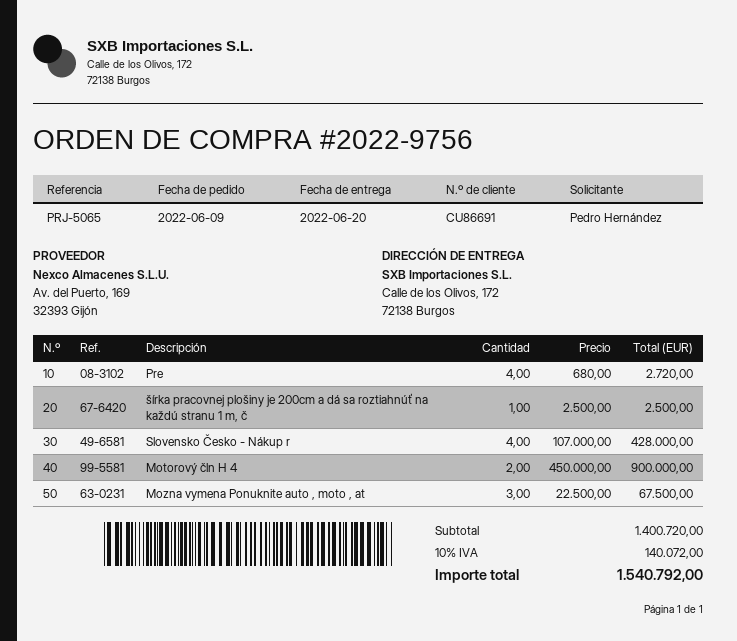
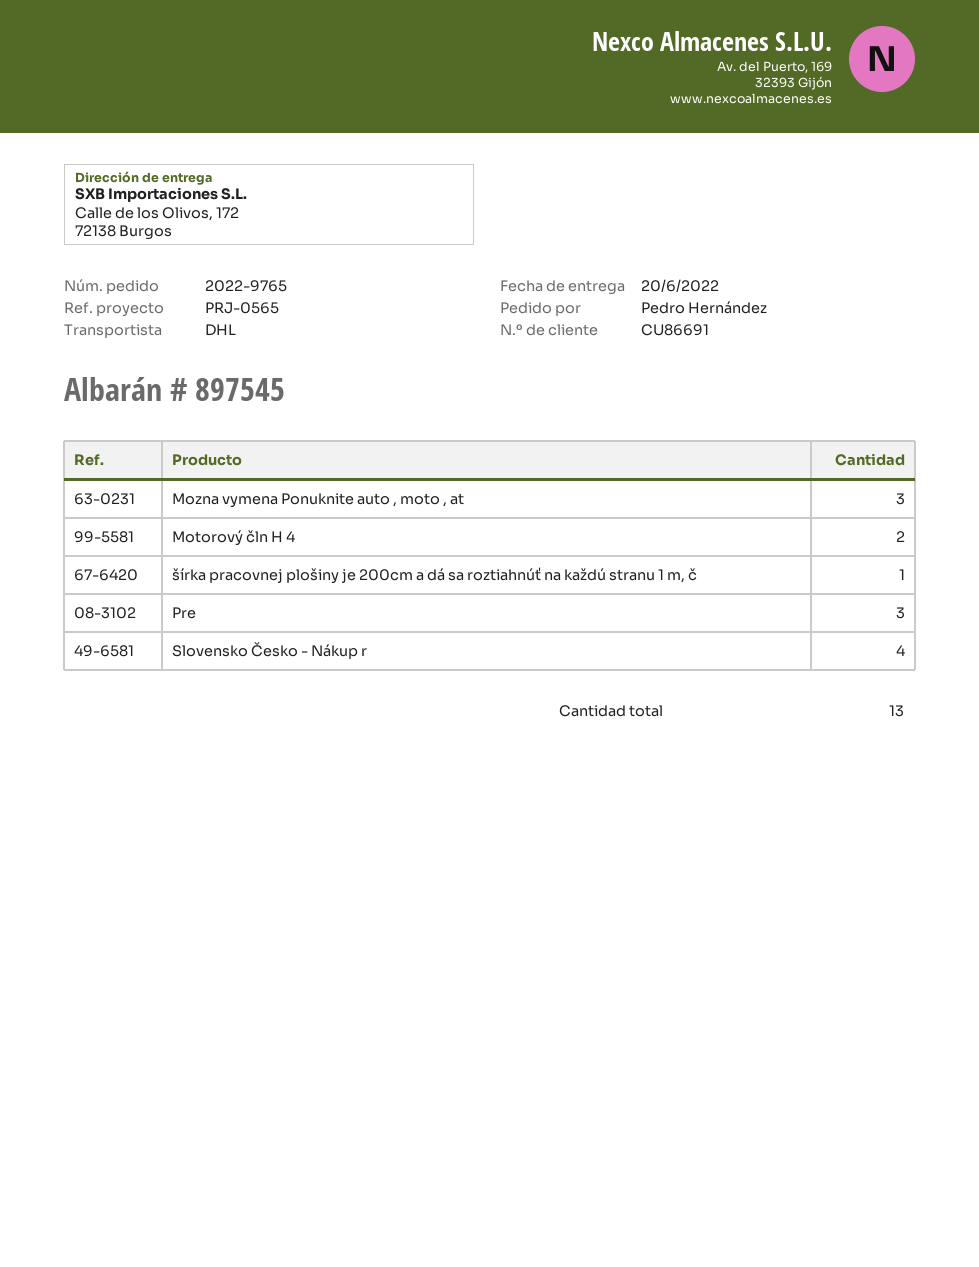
order number: 2022-9756 -> 2022-9765
reference: PRJ-5065 -> PRJ-0565
Pre: 4 -> 3

